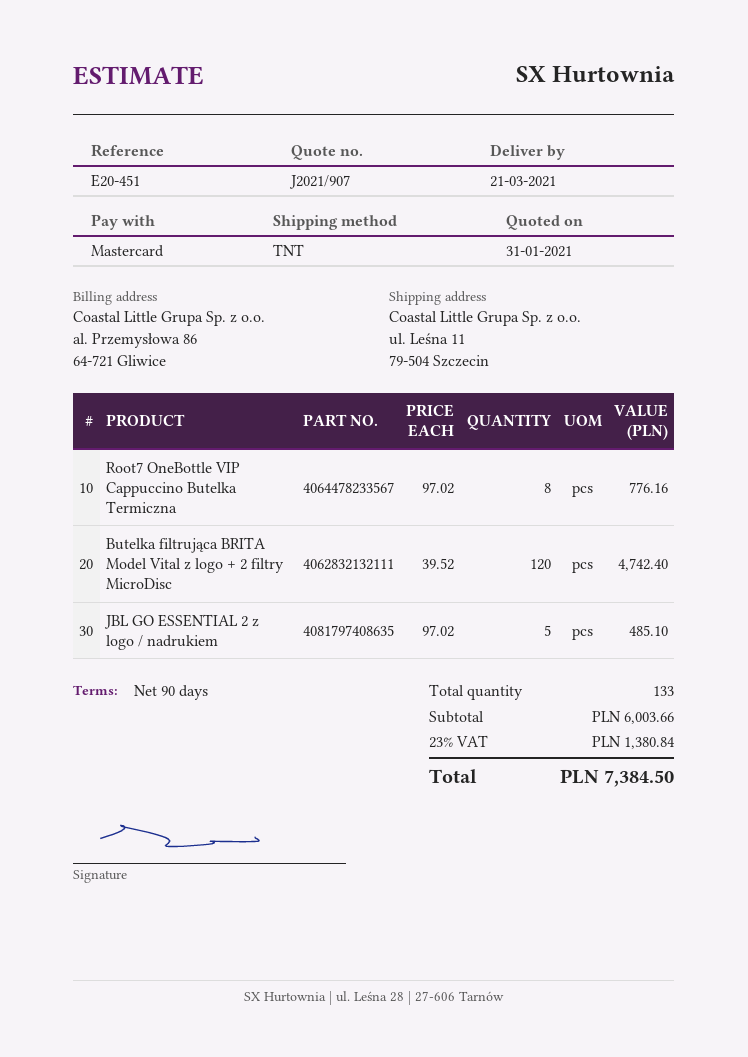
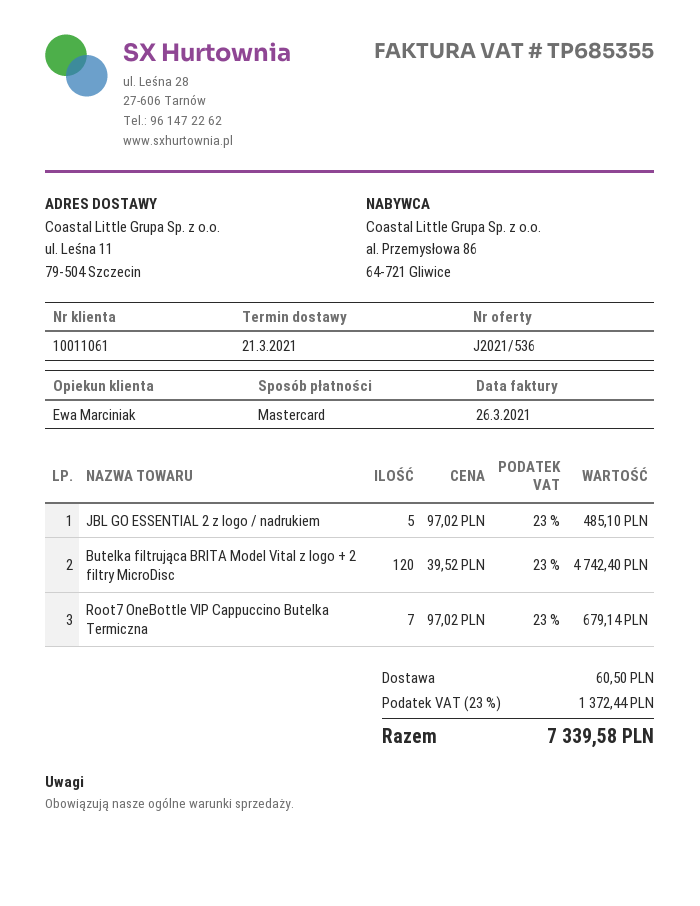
quote number: J2021/907 -> J2021/536
Root7 OneBottle VIP Cappuccino Butelka Termiczna: 8 x 97.02 = 776.16 -> 7 x 97.02 = 679.14
shipping: none -> 60.50
tax: 23% = 1380.84 -> 23% = 1372.44
total: 7384.50 -> 7339.58

